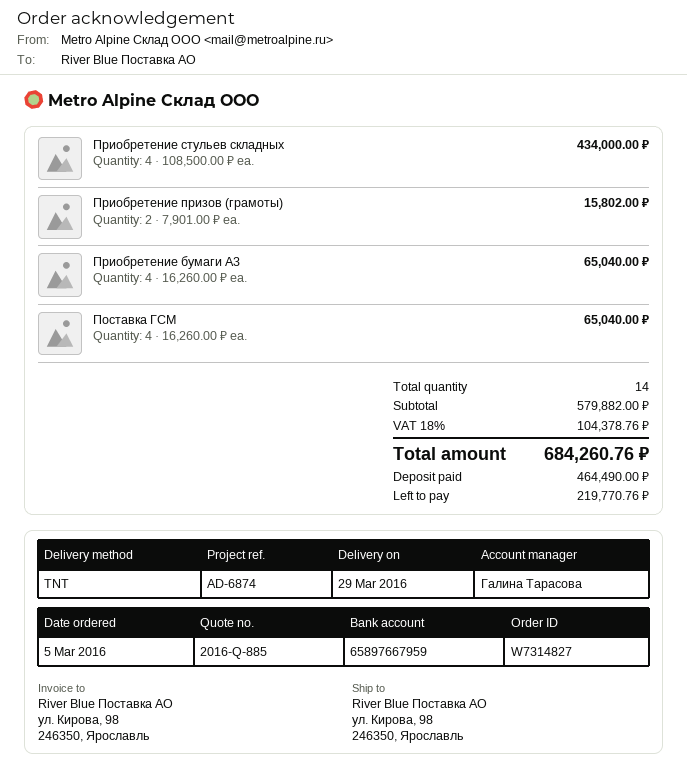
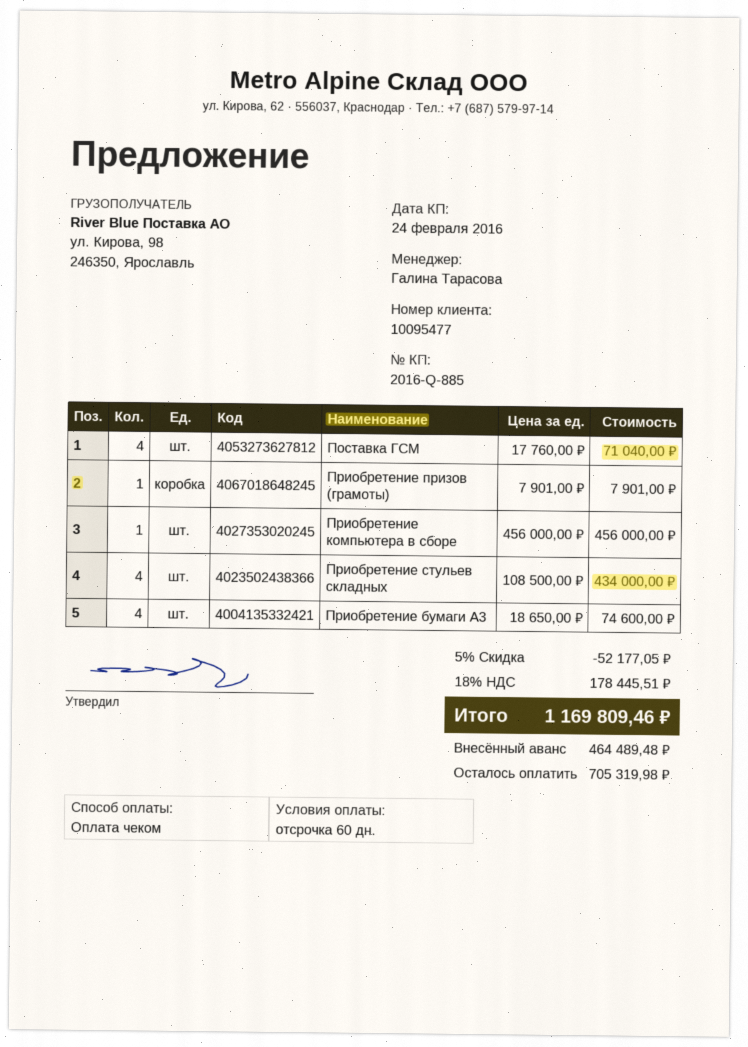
Приобретение призов (грамоты): 2 x 7901.00 = 15802.00 -> 1 x 7901.00 = 7901.00
Приобретение бумаги А3: 4 x 16260.00 = 65040.00 -> 4 x 18650.00 = 74600.00
Поставка ГСМ: 4 x 16260.00 = 65040.00 -> 4 x 17760.00 = 71040.00
Приобретение компьютера в сборе: none -> 1 x 456000.00 = 456000.00
discount: none -> 5% = 52177.05
tax: 18% = 104378.76 -> 18% = 178445.51
total: 684260.76 -> 1169809.46
deposit: 464490.00 -> 464489.48
balance: 219770.76 -> 705319.98

